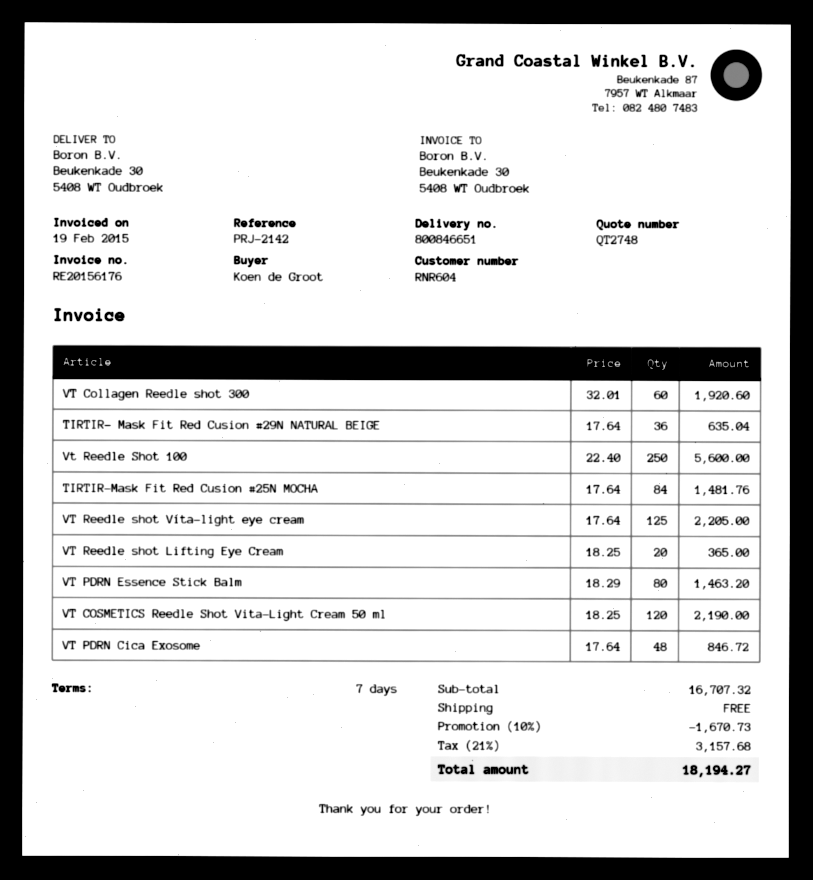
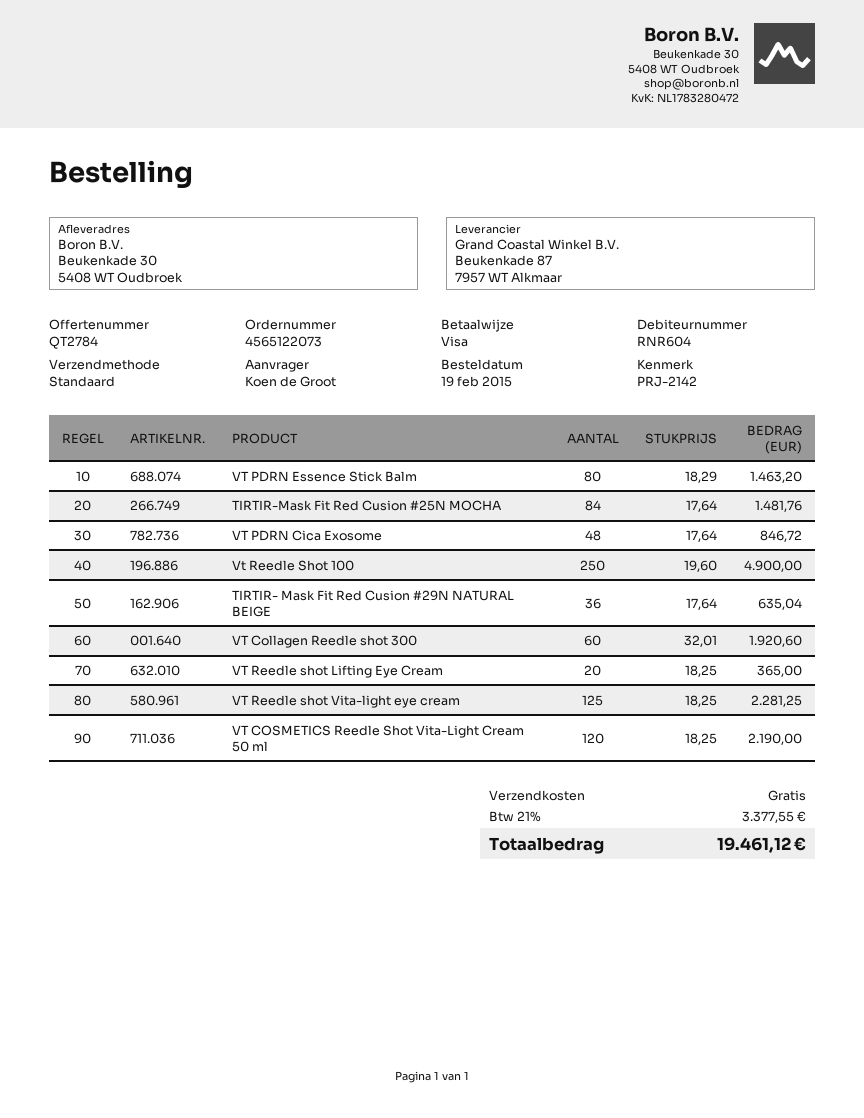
quote number: QT2748 -> QT2784
Vt Reedle Shot 100: 250 x 22.40 = 5600.00 -> 250 x 19.60 = 4900.00
VT Reedle shot Vita-light eye cream: 125 x 17.64 = 2205.00 -> 125 x 18.25 = 2281.25
discount: 10% = 1670.73 -> none
tax: 21% = 3157.68 -> 21% = 3377.55
total: 18194.27 -> 19461.12

